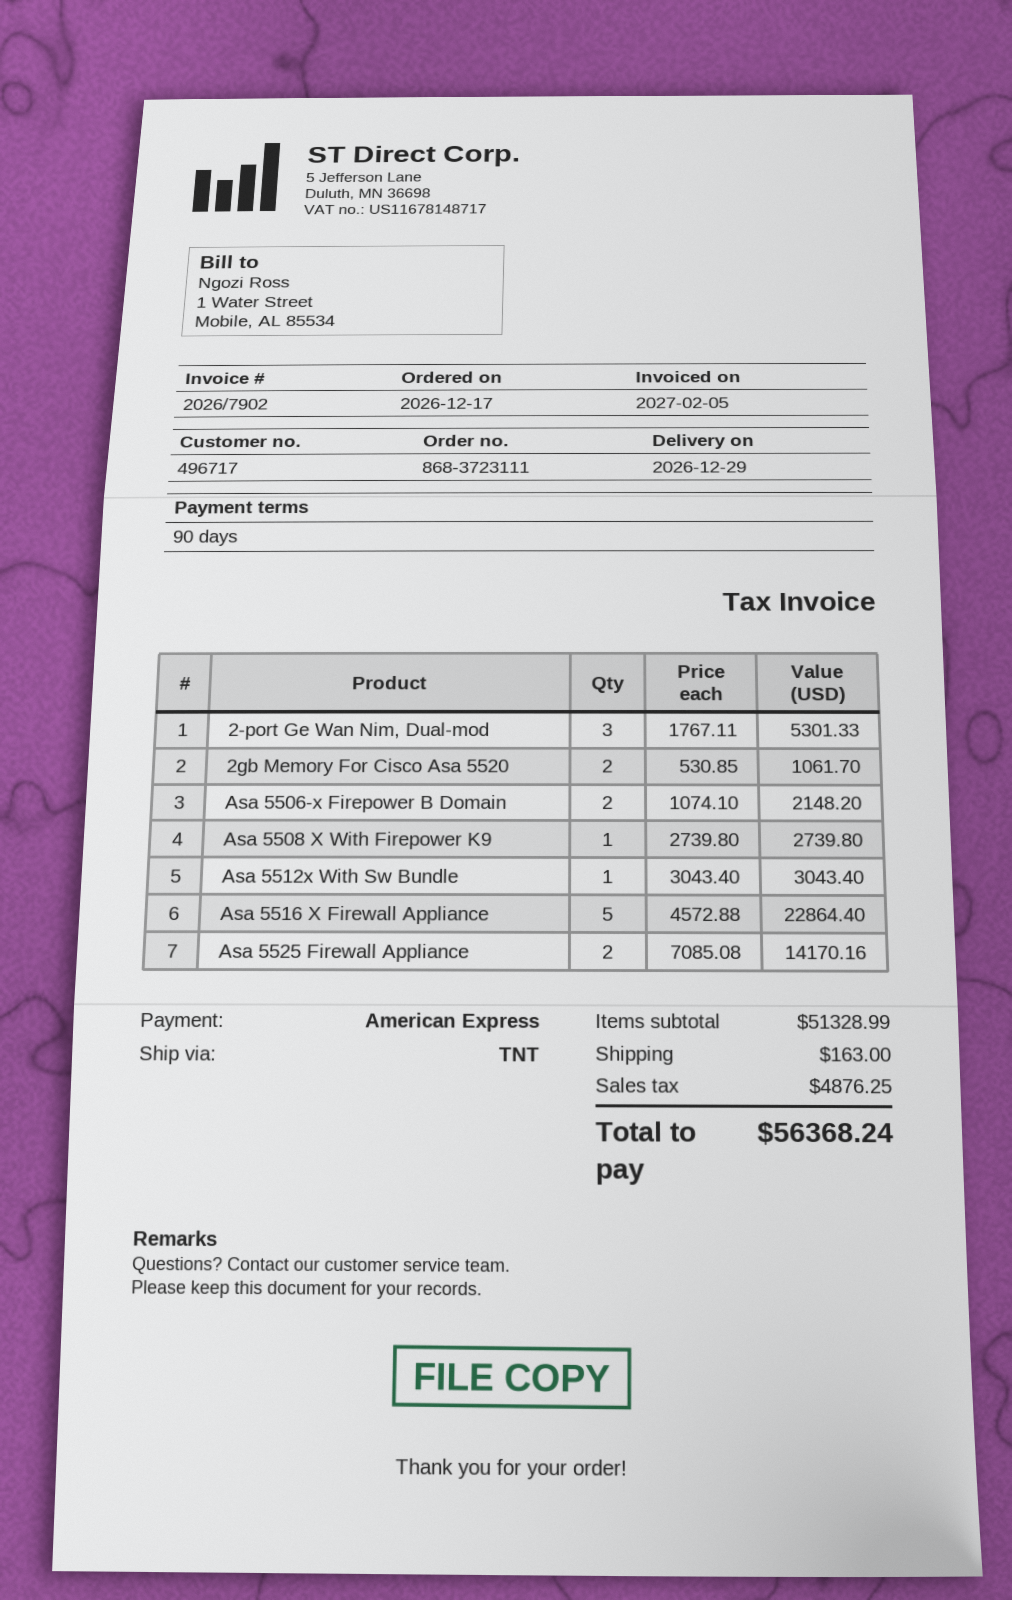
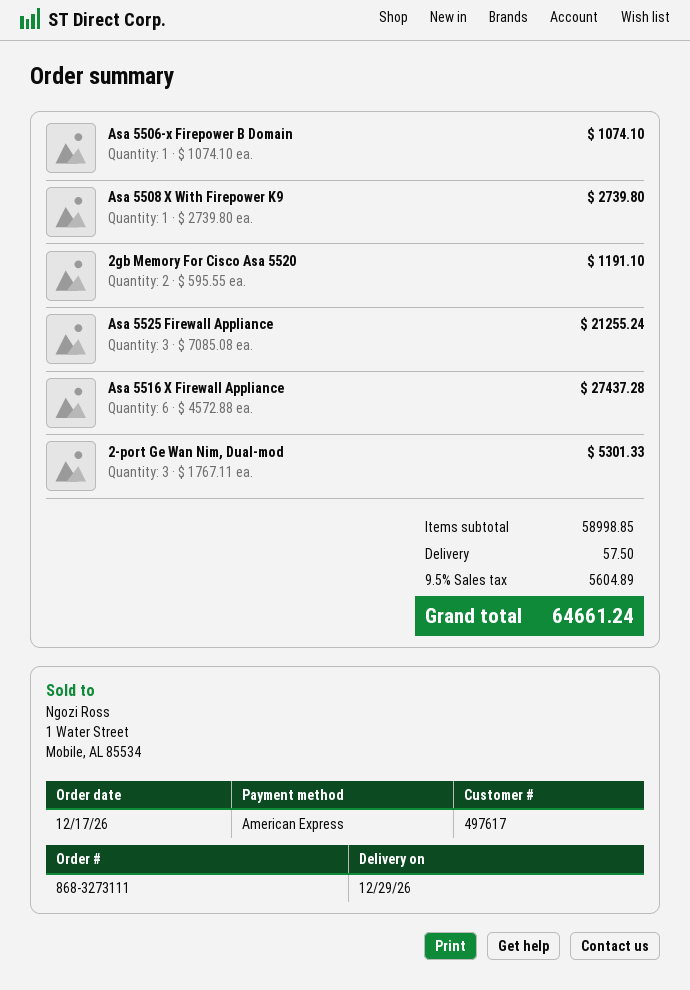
order number: 868-3723111 -> 868-3273111
customer number: 496717 -> 497617
2gb Memory For Cisco Asa 5520: 2 x 530.85 = 1061.70 -> 2 x 595.55 = 1191.10
Asa 5506-x Firepower B Domain: 2 x 1074.10 = 2148.20 -> 1 x 1074.10 = 1074.10
Asa 5512x With Sw Bundle: 1 x 3043.40 = 3043.40 -> none
Asa 5516 X Firewall Appliance: 5 x 4572.88 = 22864.40 -> 6 x 4572.88 = 27437.28
Asa 5525 Firewall Appliance: 2 x 7085.08 = 14170.16 -> 3 x 7085.08 = 21255.24
subtotal: 51328.99 -> 58998.85
shipping: 163.00 -> 57.50
tax: 4876.25 -> 5604.89
total: 56368.24 -> 64661.24

